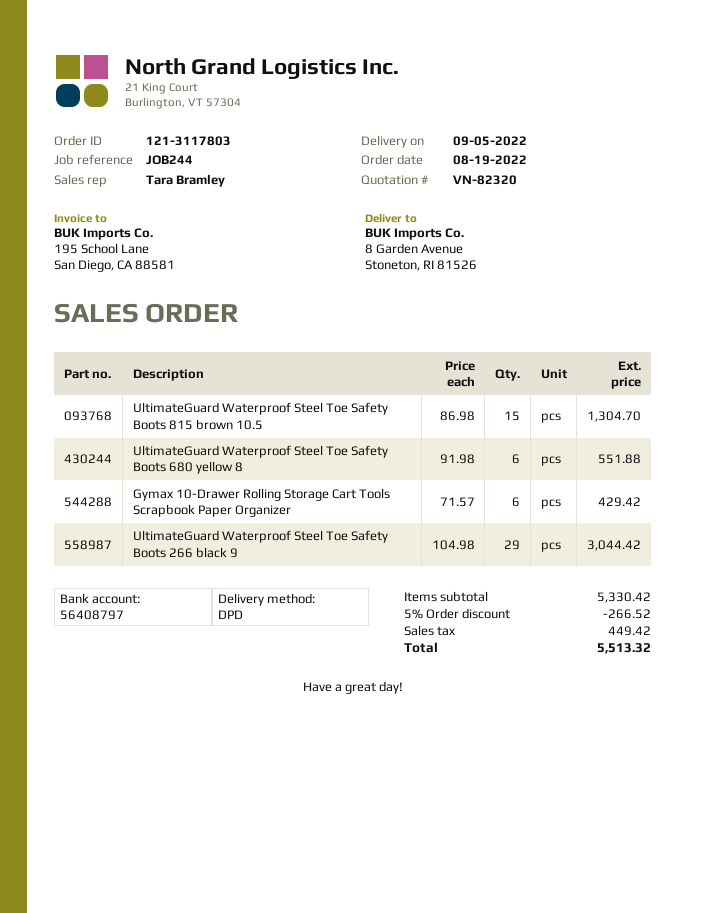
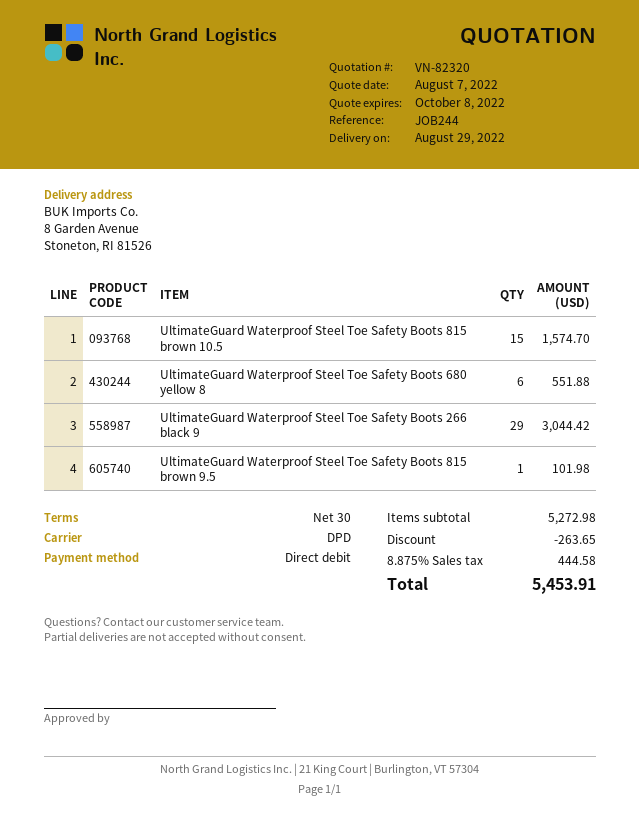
delivery date: 2022-09-05 -> 2022-08-29
UltimateGuard Waterproof Steel Toe Safety Boots 815 brown 10.5: 15 for 1304.70 -> 15 for 1574.70
Gymax 10-Drawer Rolling Storage Cart Tools Scrapbook Paper Organizer: 6 for 429.42 -> none
UltimateGuard Waterproof Steel Toe Safety Boots 815 brown 9.5: none -> 1 for 101.98
subtotal: 5330.42 -> 5272.98
discount: 266.52 -> 263.65
tax: 449.42 -> 444.58
total: 5513.32 -> 5453.91

